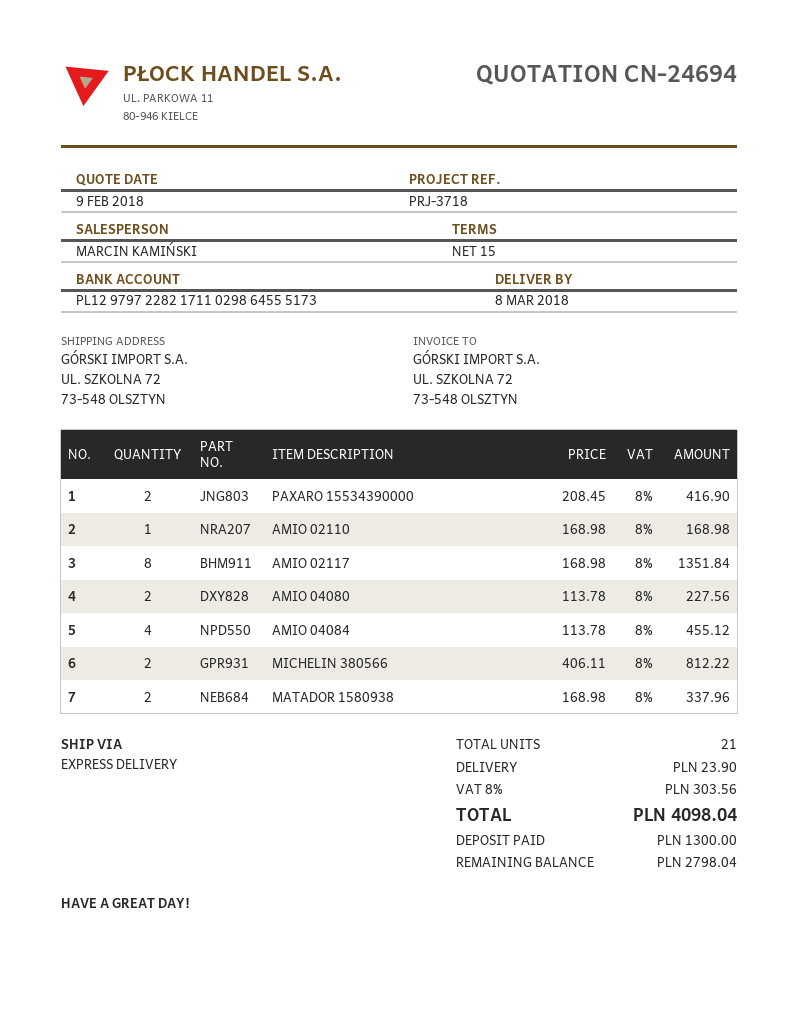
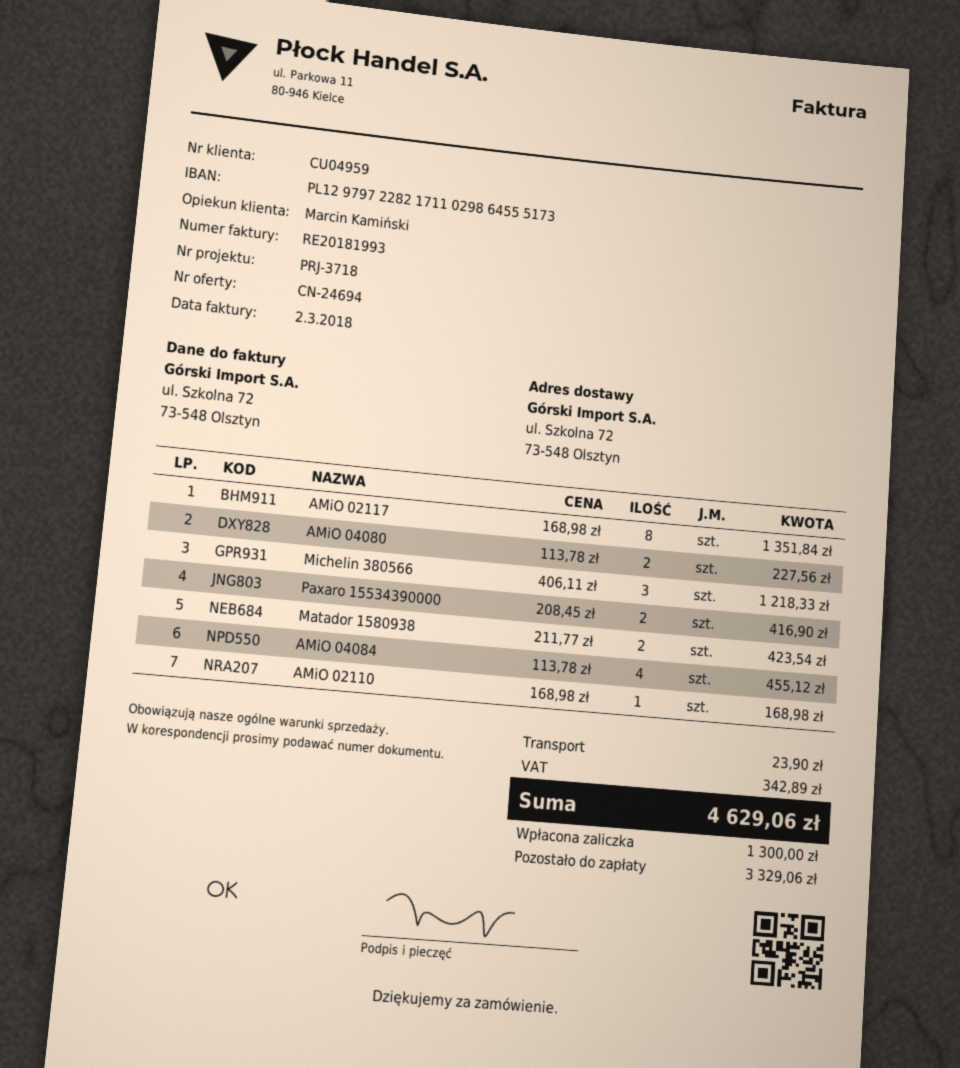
MICHELIN 380566: 2 x 406.11 = 812.22 -> 3 x 406.11 = 1218.33
MATADOR 1580938: 2 x 168.98 = 337.96 -> 2 x 211.77 = 423.54
tax: 303.56 -> 342.89
total: 4098.04 -> 4629.06
balance: 2798.04 -> 3329.06

